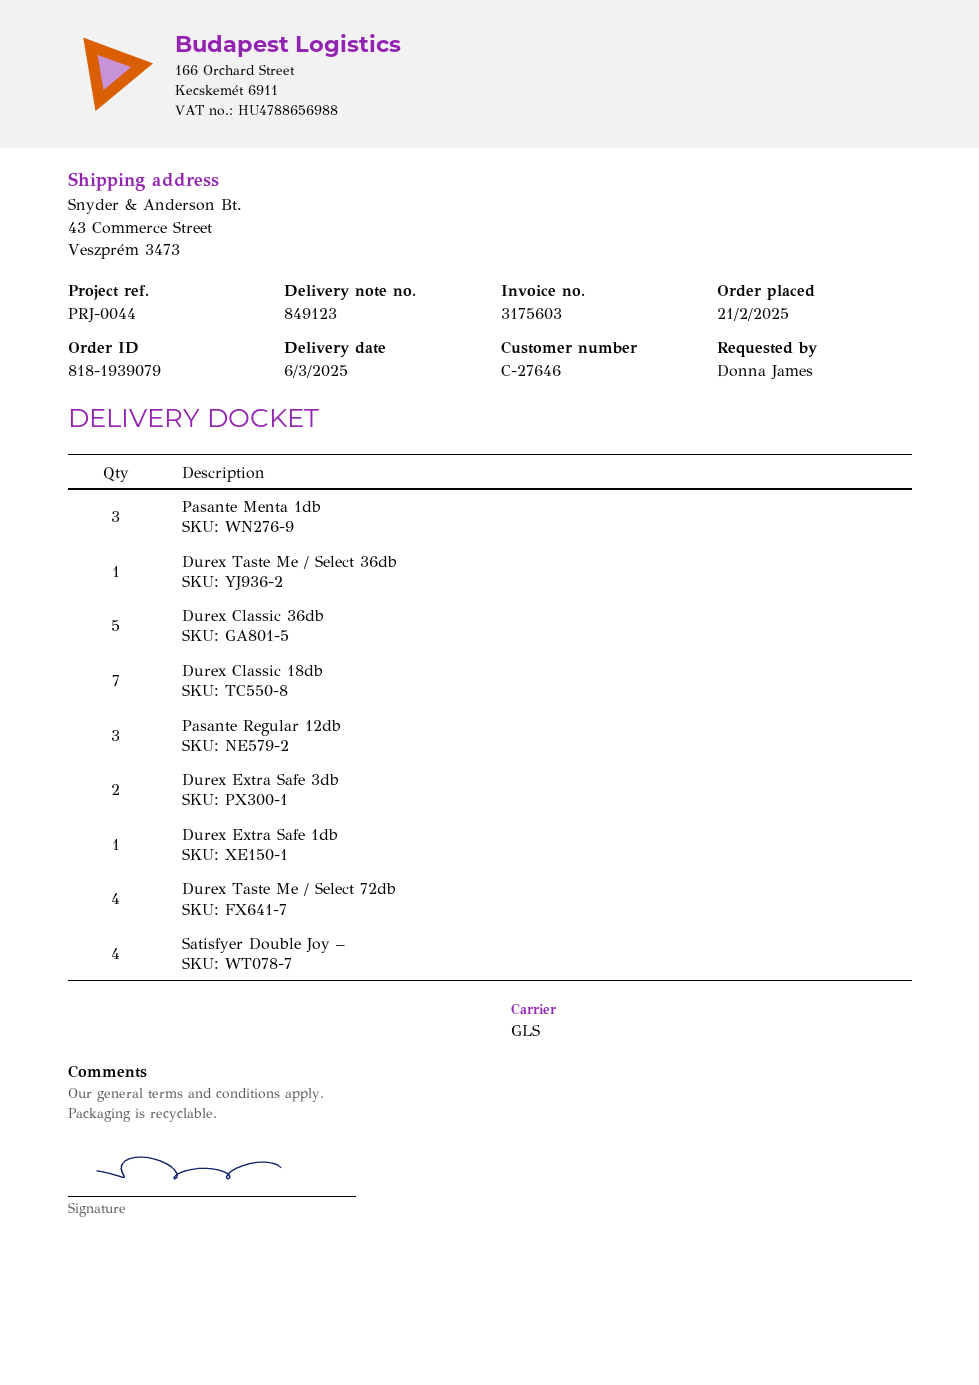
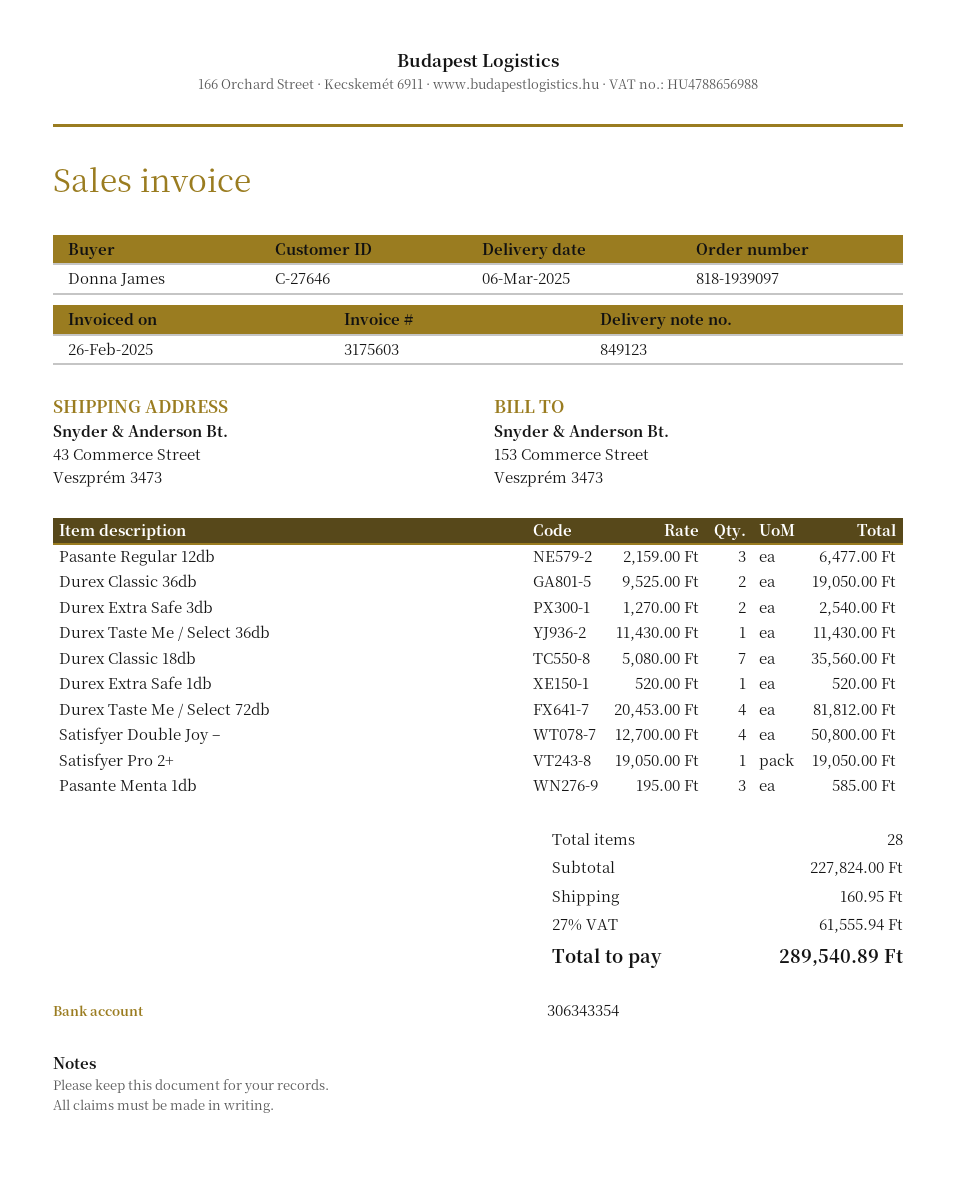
order number: 818-1939079 -> 818-1939097
Durex Classic 36db: 5 -> 2
Satisfyer Pro 2+: none -> 1

